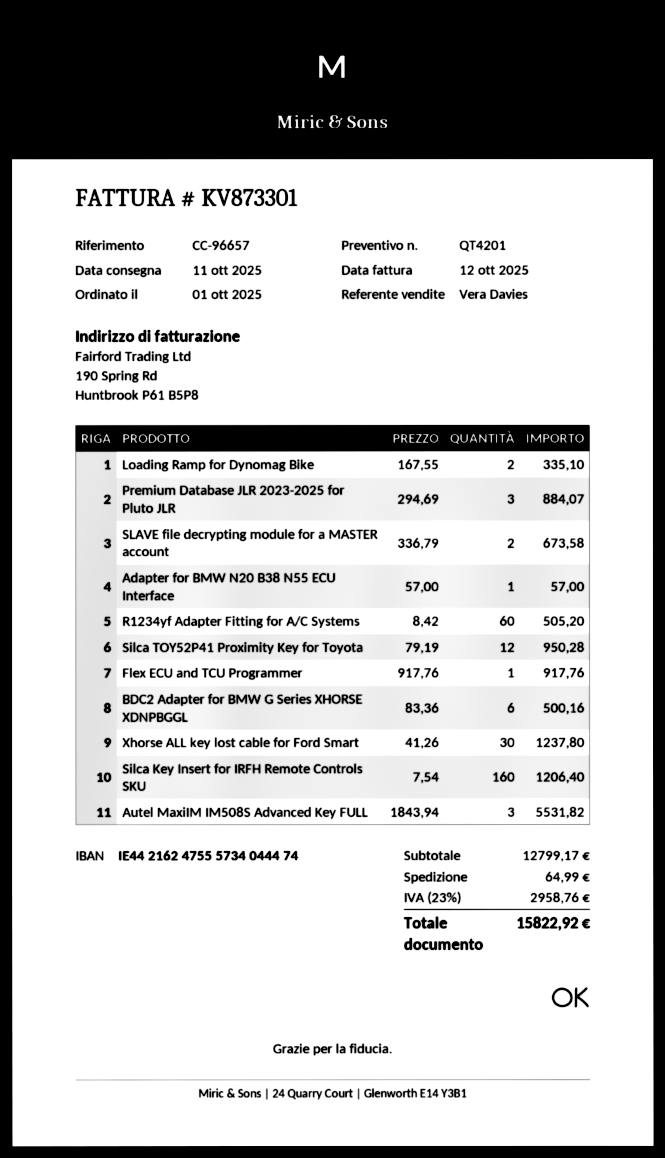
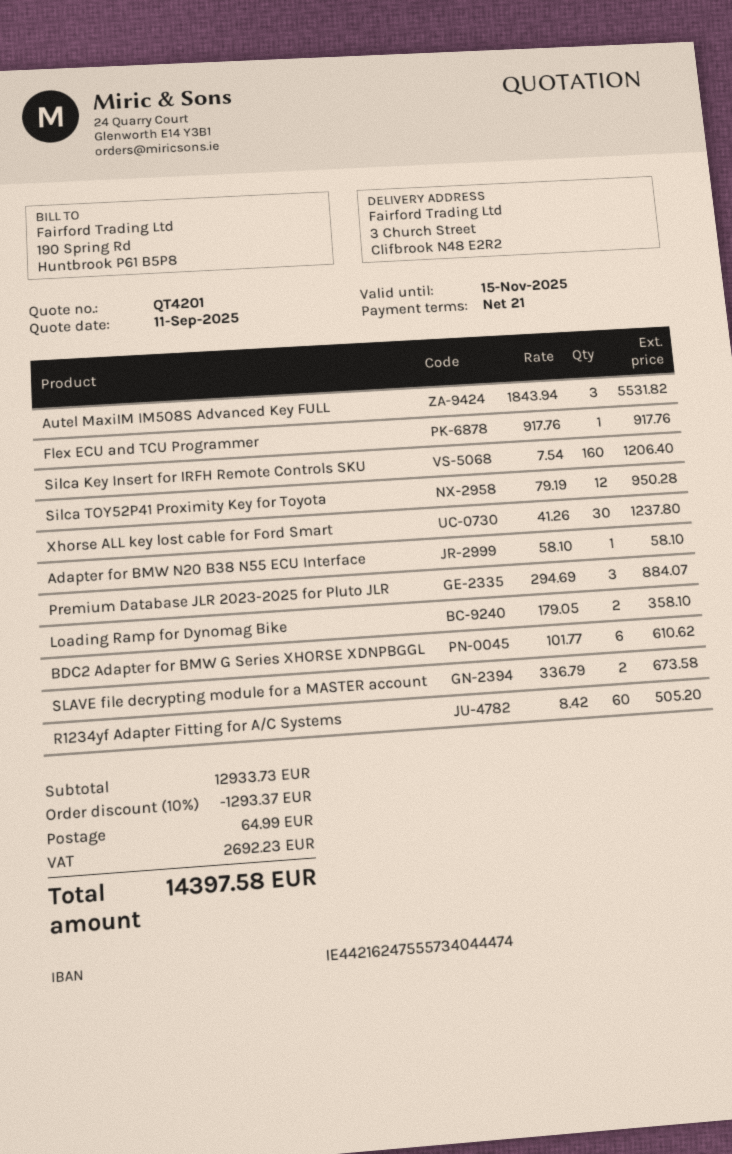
Loading Ramp for Dynomag Bike: 2 x 167.55 = 335.10 -> 2 x 179.05 = 358.10
Adapter for BMW N20 B38 N55 ECU Interface: 1 x 57.00 = 57.00 -> 1 x 58.10 = 58.10
BDC2 Adapter for BMW G Series XHORSE XDNPBGGL: 6 x 83.36 = 500.16 -> 6 x 101.77 = 610.62
subtotal: 12799.17 -> 12933.73
discount: none -> 10% = 1293.37
tax: 2958.76 -> 2692.23
total: 15822.92 -> 14397.58

